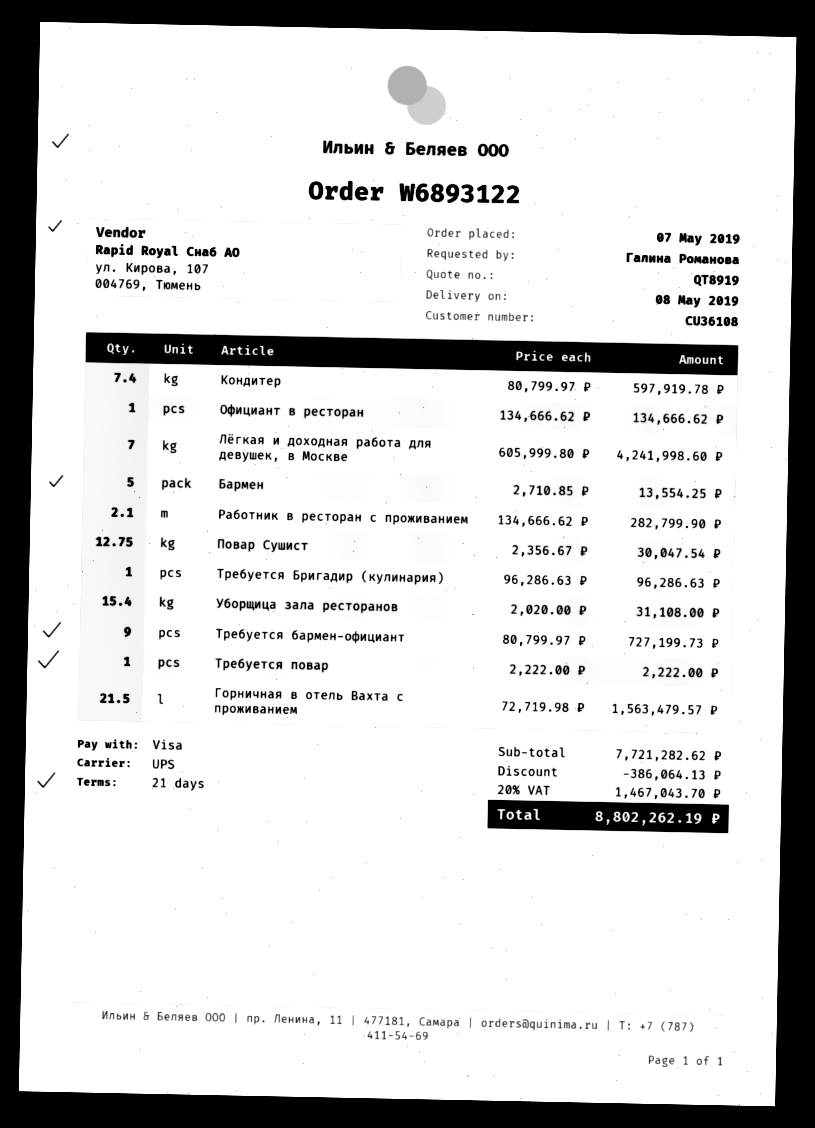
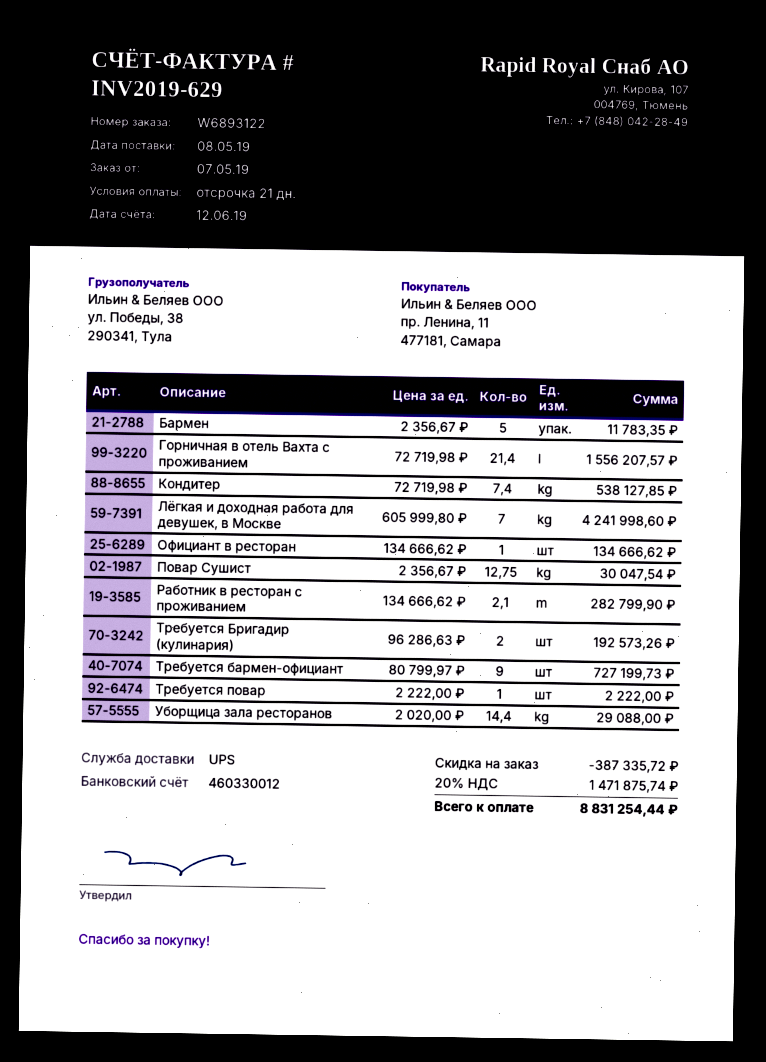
Кондитер: 7.4 x 80799.97 = 597919.78 -> 7.4 x 72719.98 = 538127.85
Бармен: 5 x 2710.85 = 13554.25 -> 5 x 2356.67 = 11783.35
Требуется Бригадир (кулинария): 1 x 96286.63 = 96286.63 -> 2 x 96286.63 = 192573.26
Уборщица зала ресторанов: 15.4 x 2020.00 = 31108.00 -> 14.4 x 2020.00 = 29088.00
Горничная в отель Вахта с проживанием: 21.5 x 72719.98 = 1563479.57 -> 21.4 x 72719.98 = 1556207.57
discount: 386064.13 -> 387335.72
tax: 20% = 1467043.70 -> 20% = 1471875.74
total: 8802262.19 -> 8831254.44

